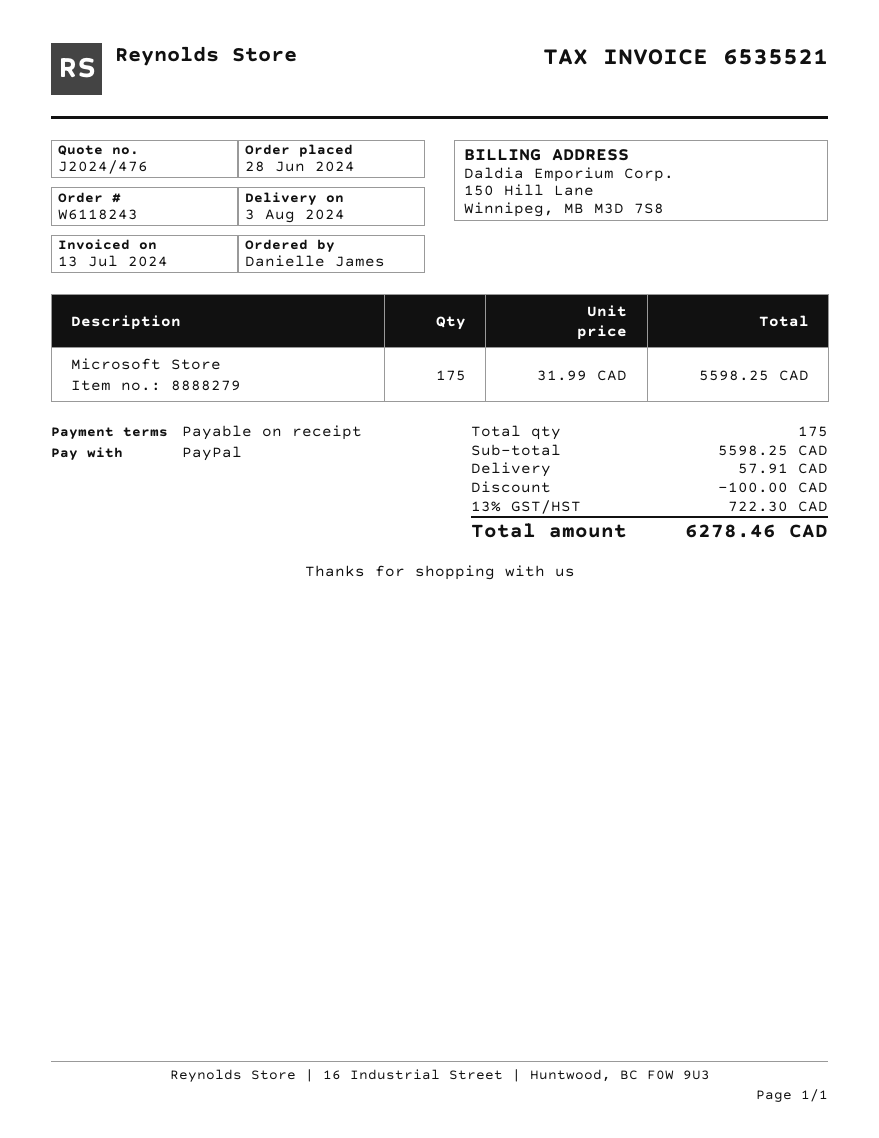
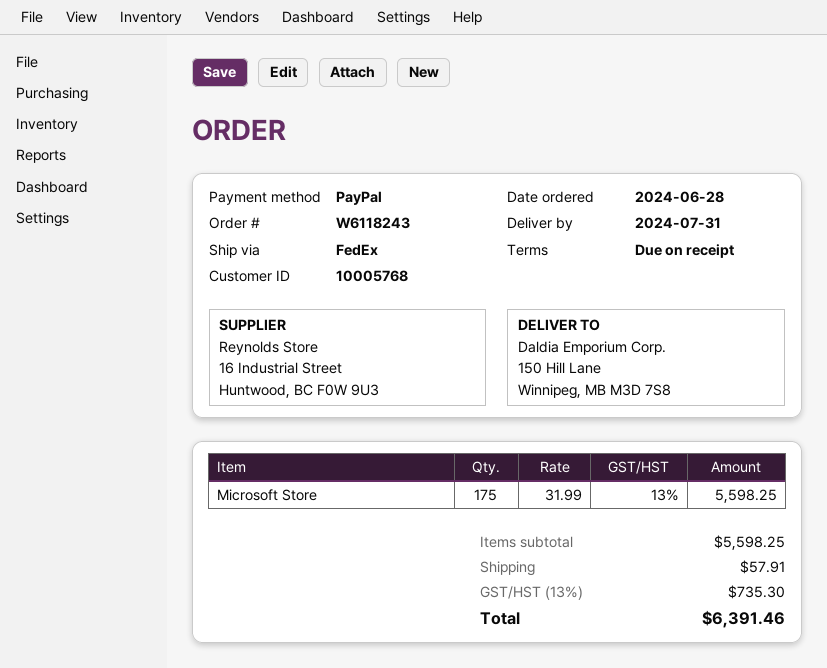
delivery date: 2024-08-03 -> 2024-07-31
discount: 100.00 -> none
tax: 13% = 722.30 -> 13% = 735.30
total: 6278.46 -> 6391.46

